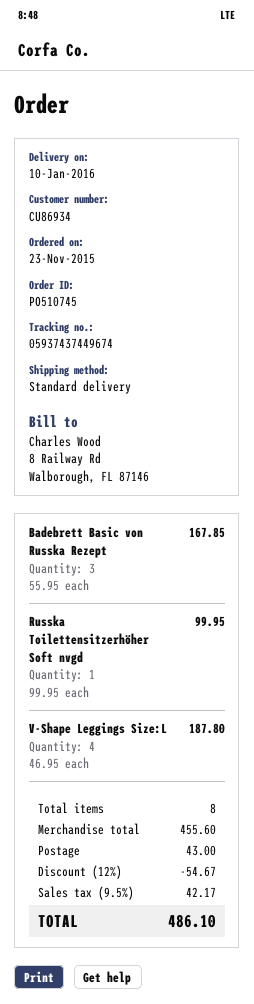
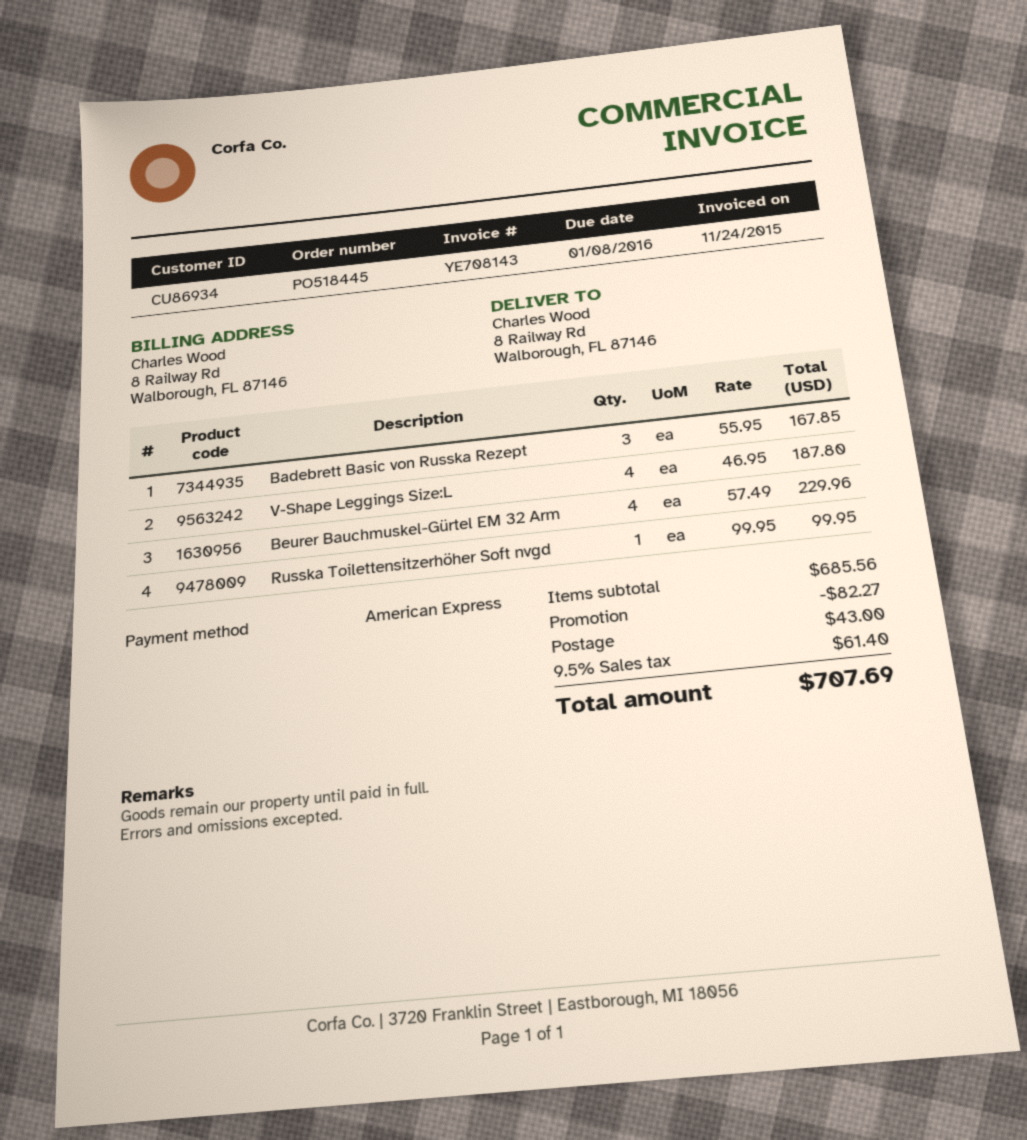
order number: PO510745 -> PO518445
Beurer Bauchmuskel-Gürtel EM 32 Arm: none -> 4 x 57.49 = 229.96
subtotal: 455.60 -> 685.56
discount: 54.67 -> 82.27
tax: 9.5% = 42.17 -> 9.5% = 61.40
total: 486.10 -> 707.69

